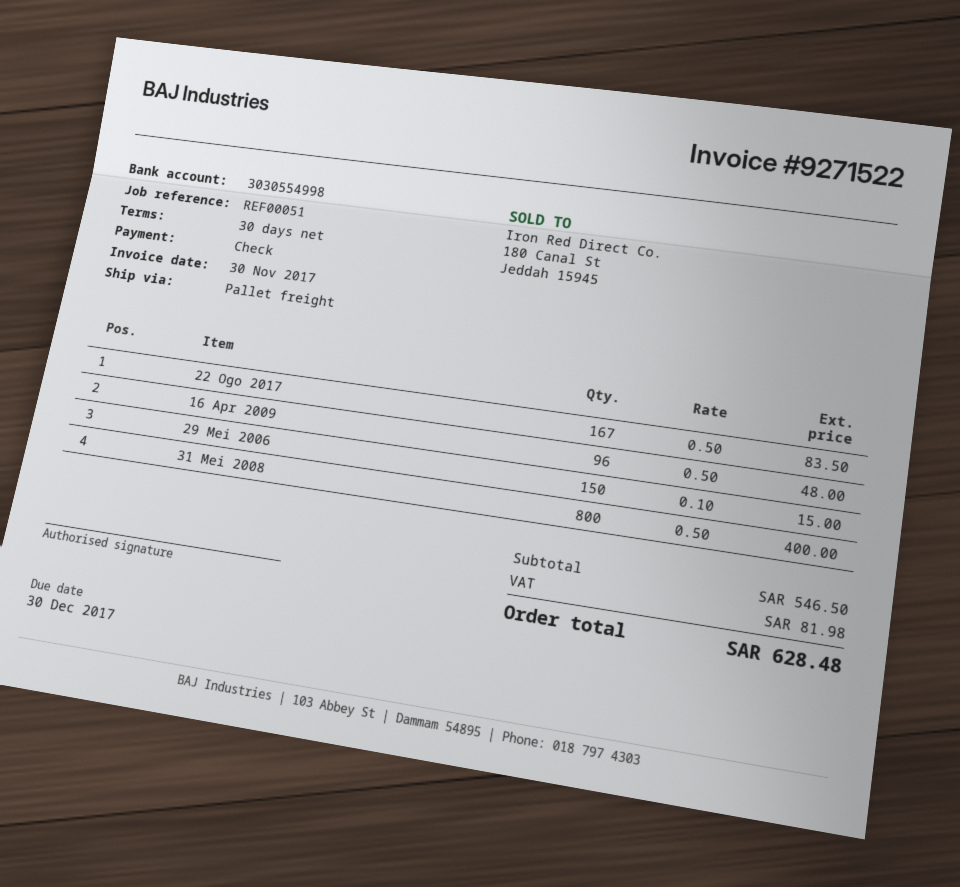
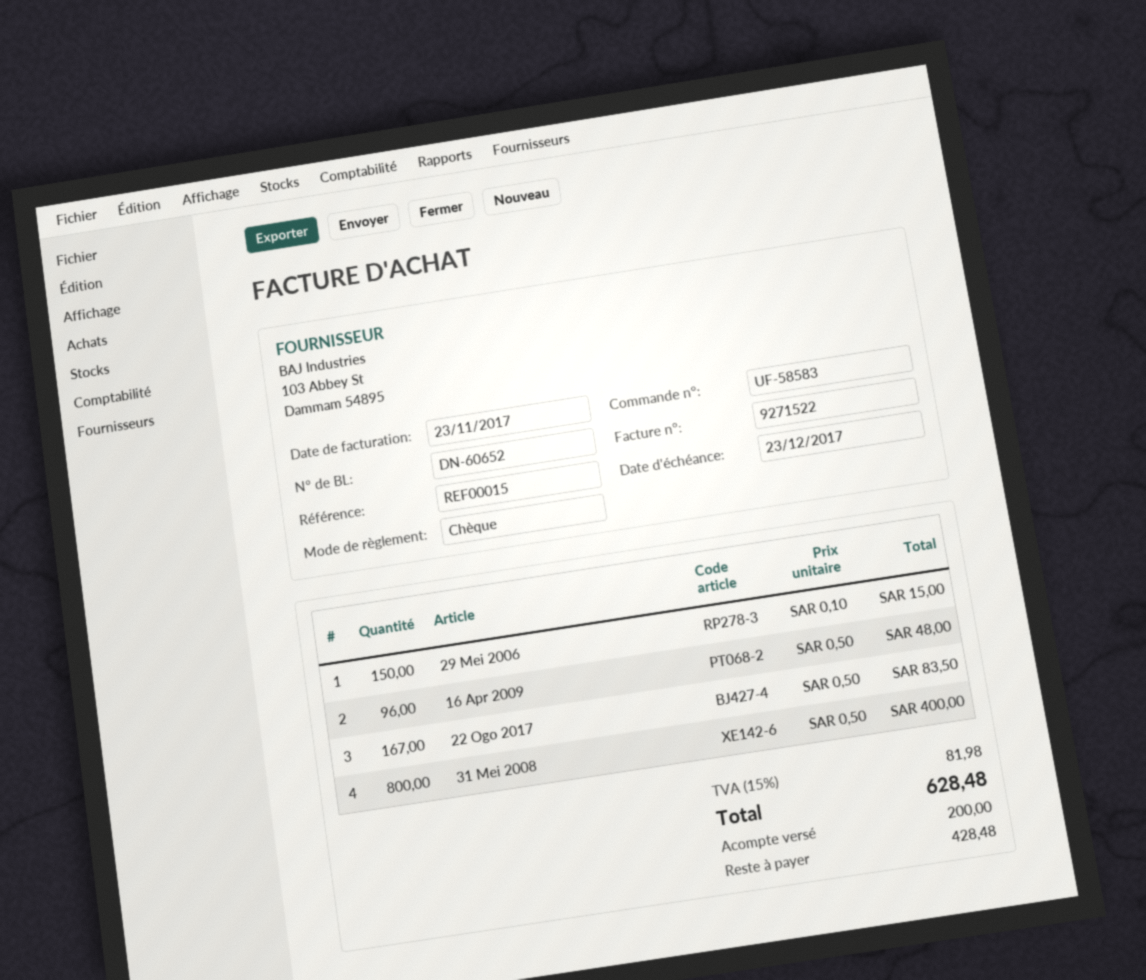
invoice date: 2017-11-30 -> 2017-11-23
due date: 2017-12-30 -> 2017-12-23
reference: REF00051 -> REF00015

